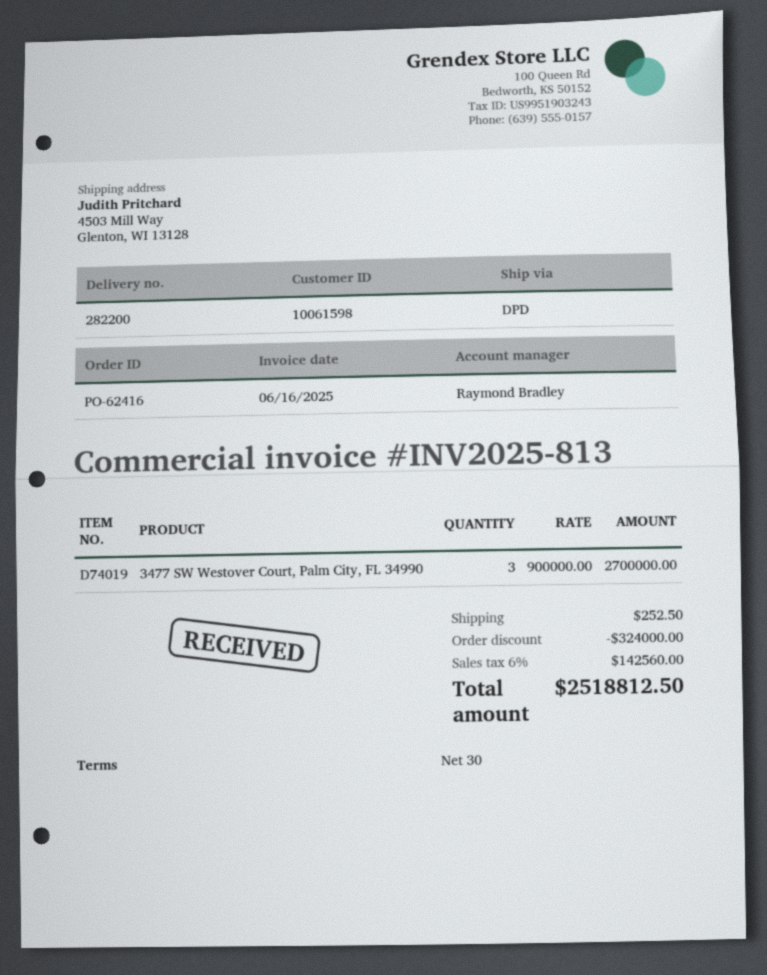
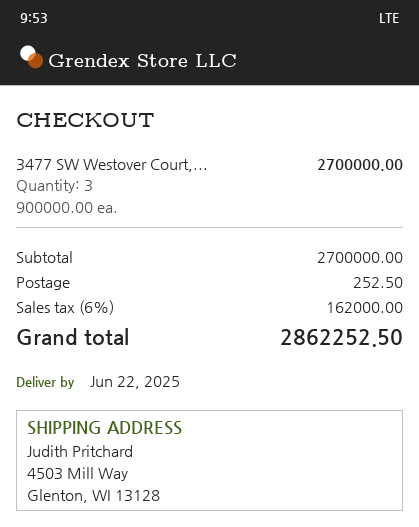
discount: 324000.00 -> none
tax: 6% = 142560.00 -> 6% = 162000.00
total: 2518812.50 -> 2862252.50

